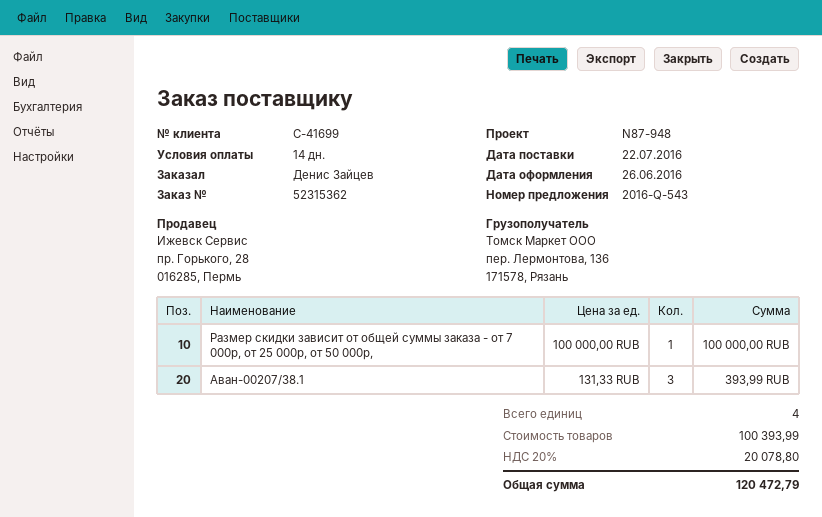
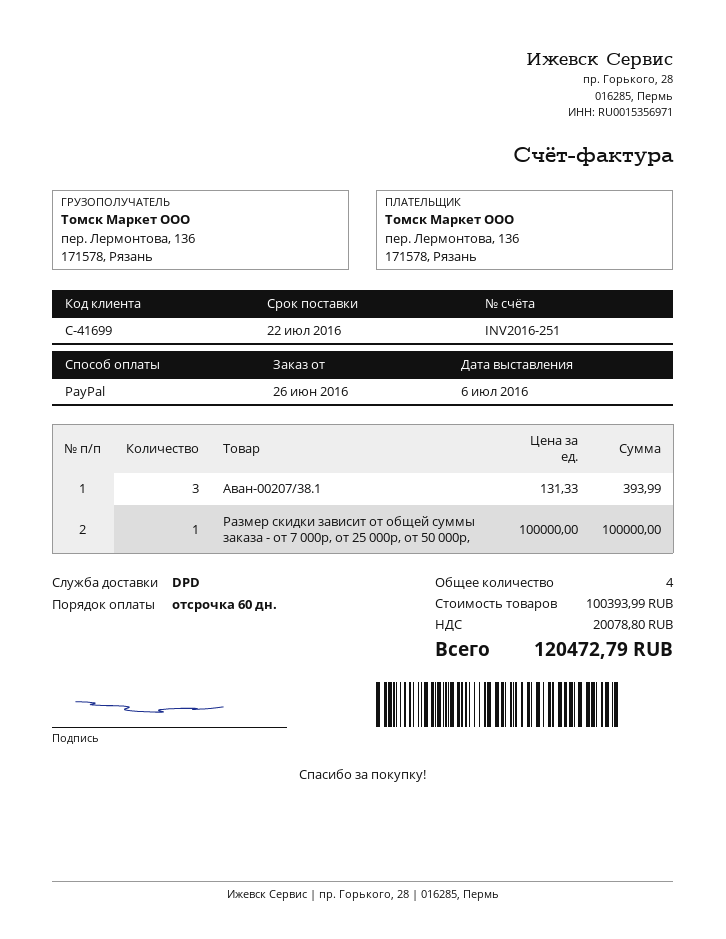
payment terms: 14 days -> 60 days

